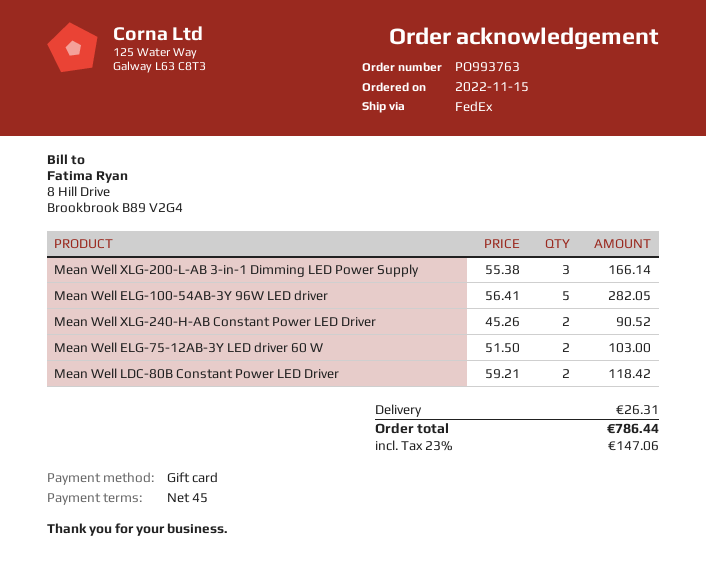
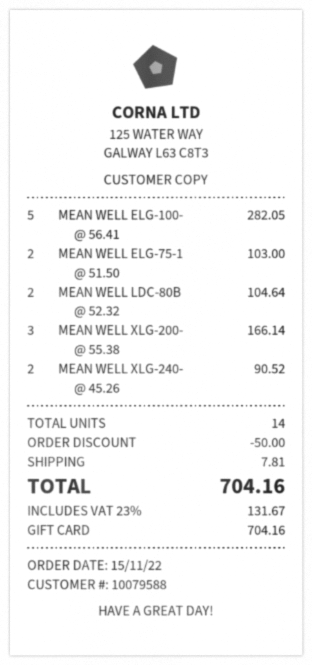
Mean Well LDC-80B Constant Power LED Driver: 2 x 59.21 = 118.42 -> 2 x 52.32 = 104.64
discount: none -> 50.00
shipping: 26.31 -> 7.81
tax: 23% = 147.06 -> 23% = 131.67
total: 786.44 -> 704.16

